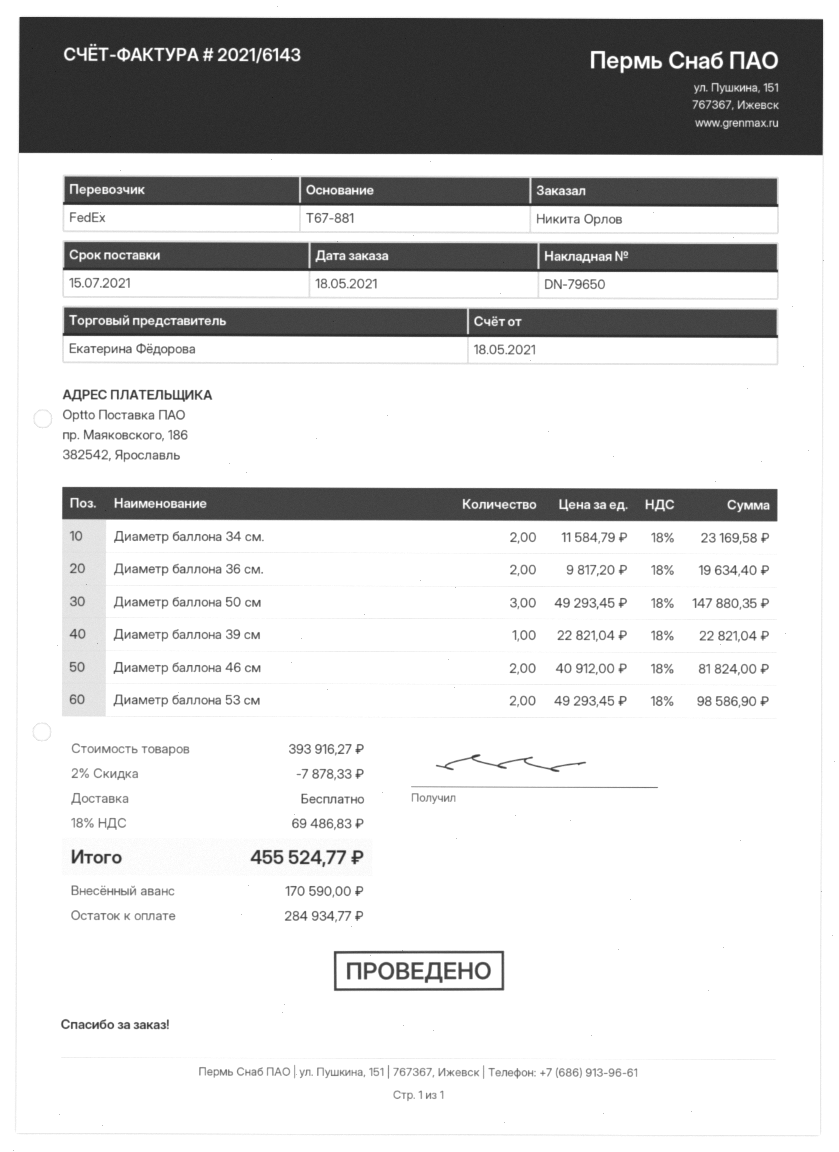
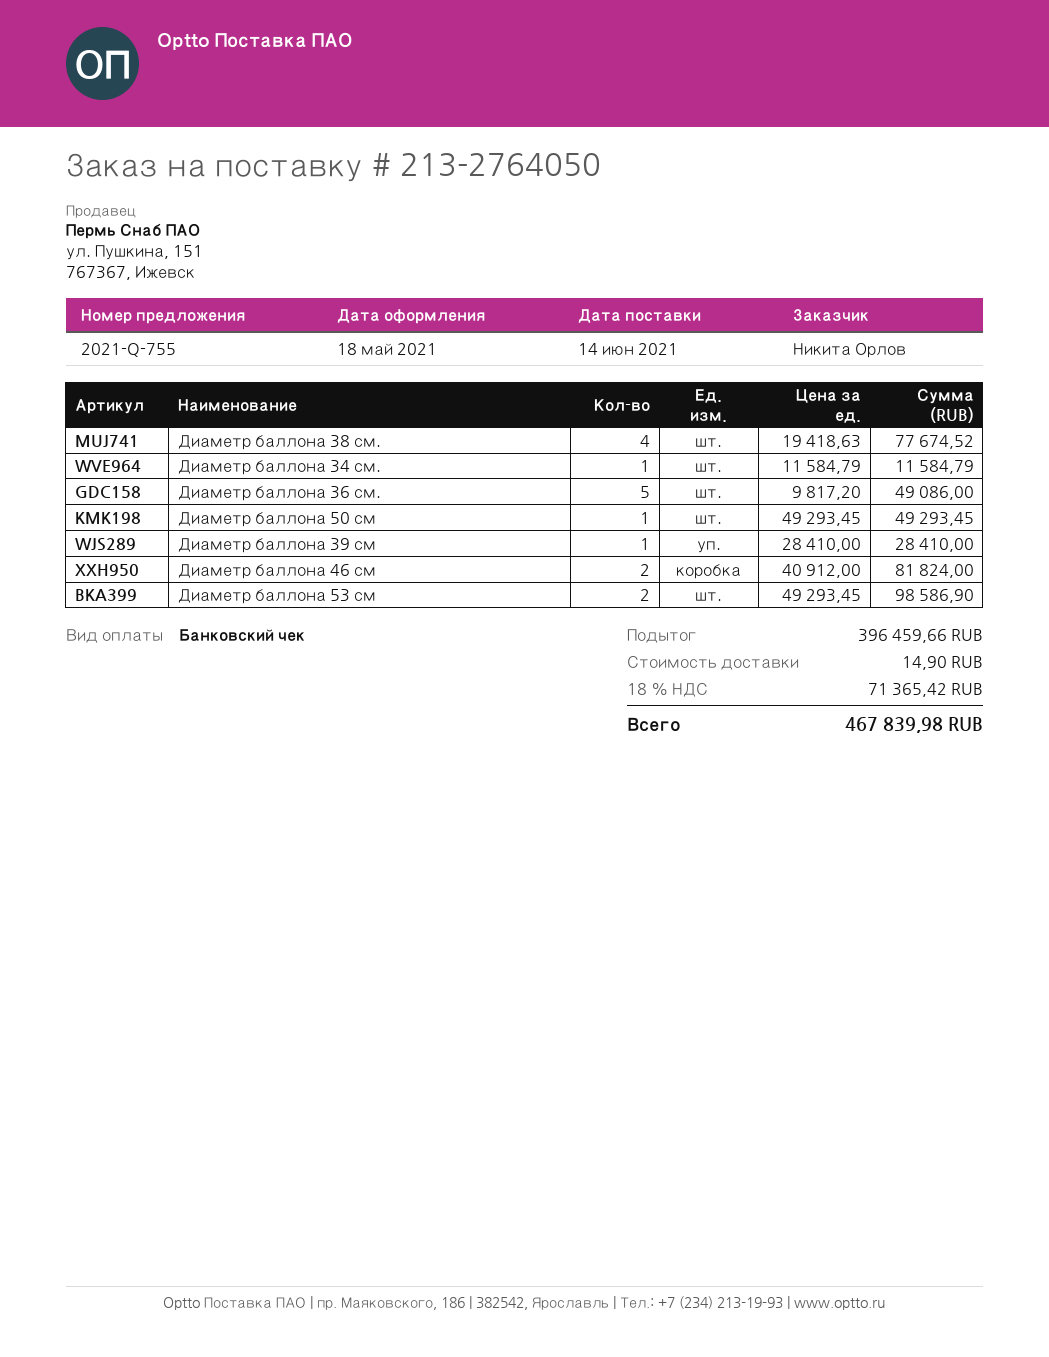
delivery date: 2021-07-15 -> 2021-06-14
Диаметр баллона 34 см.: 2 x 11584.79 = 23169.58 -> 1 x 11584.79 = 11584.79
Диаметр баллона 36 см.: 2 x 9817.20 = 19634.40 -> 5 x 9817.20 = 49086.00
Диаметр баллона 50 см: 3 x 49293.45 = 147880.35 -> 1 x 49293.45 = 49293.45
Диаметр баллона 39 см: 1 x 22821.04 = 22821.04 -> 1 x 28410.00 = 28410.00
Диаметр баллона 38 см.: none -> 4 x 19418.63 = 77674.52
subtotal: 393916.27 -> 396459.66
discount: 2% = 7878.33 -> none
shipping: 0.00 -> 14.90
tax: 18% = 69486.83 -> 18% = 71365.42
total: 455524.77 -> 467839.98

